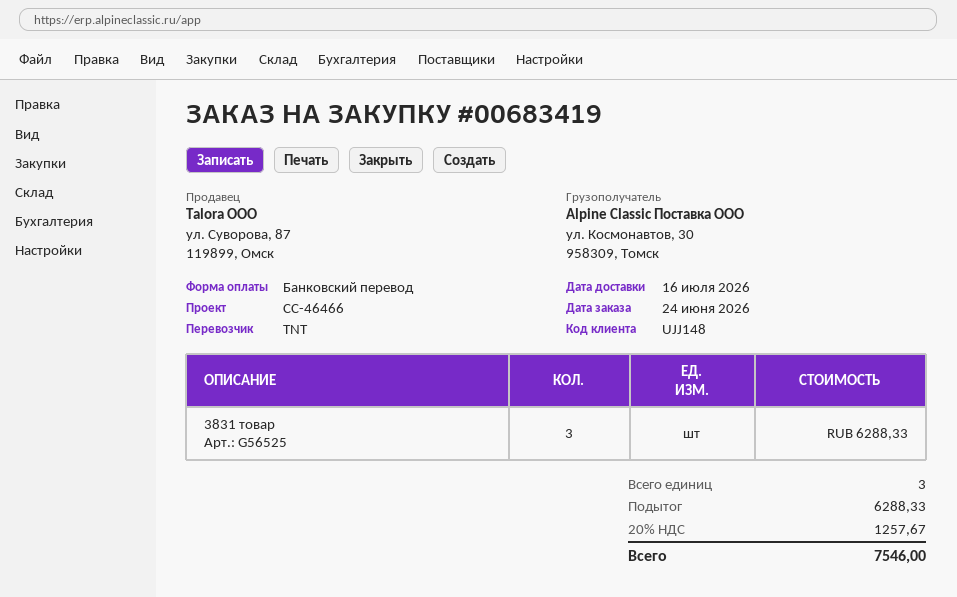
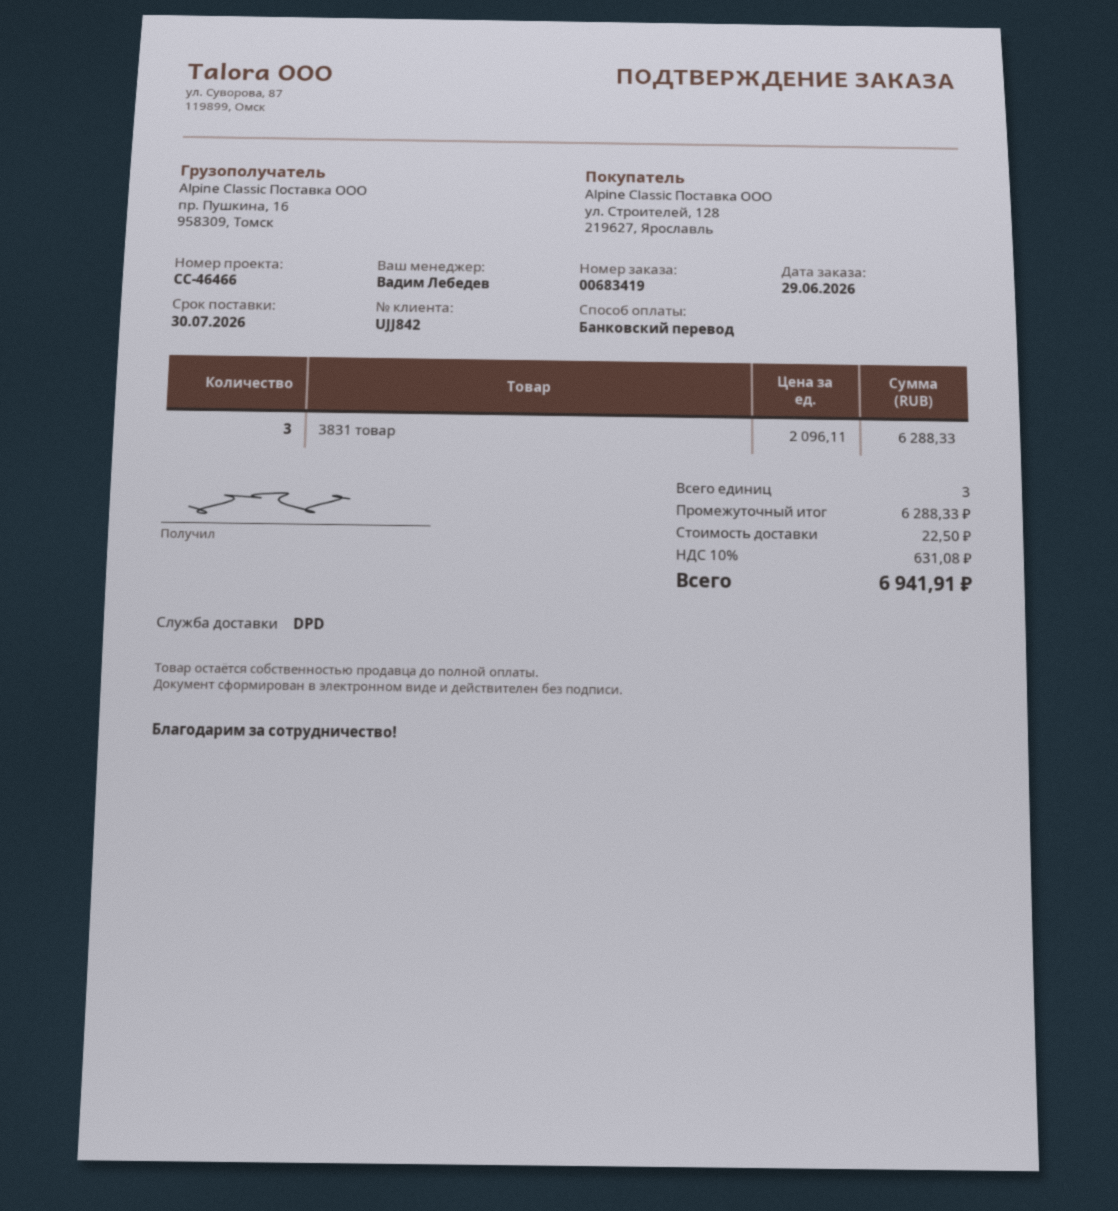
order date: 2026-06-24 -> 2026-06-29
delivery date: 2026-07-16 -> 2026-07-30
customer number: UJJ148 -> UJJ842
shipping method: TNT -> DPD
ship to: ул. Космонавтов, 30, 958309, Томск -> пр. Пушкина, 16, 958309, Томск
shipping: none -> 22.50
tax: 20% = 1257.67 -> 10% = 631.08
total: 7546.00 -> 6941.91

